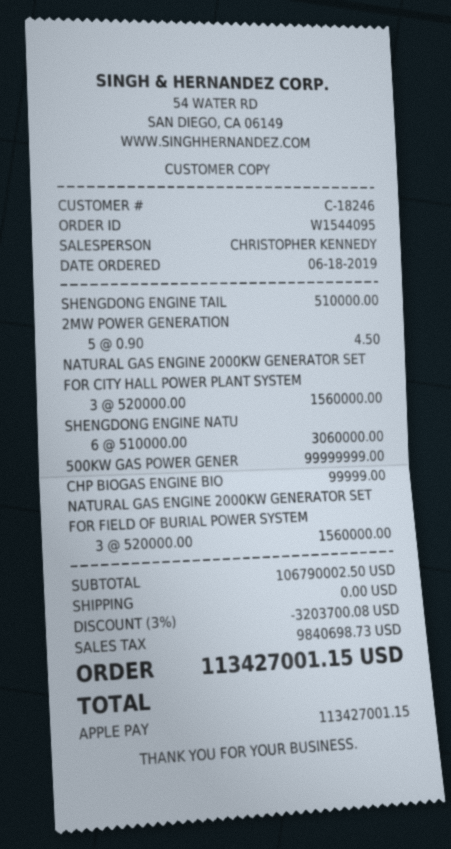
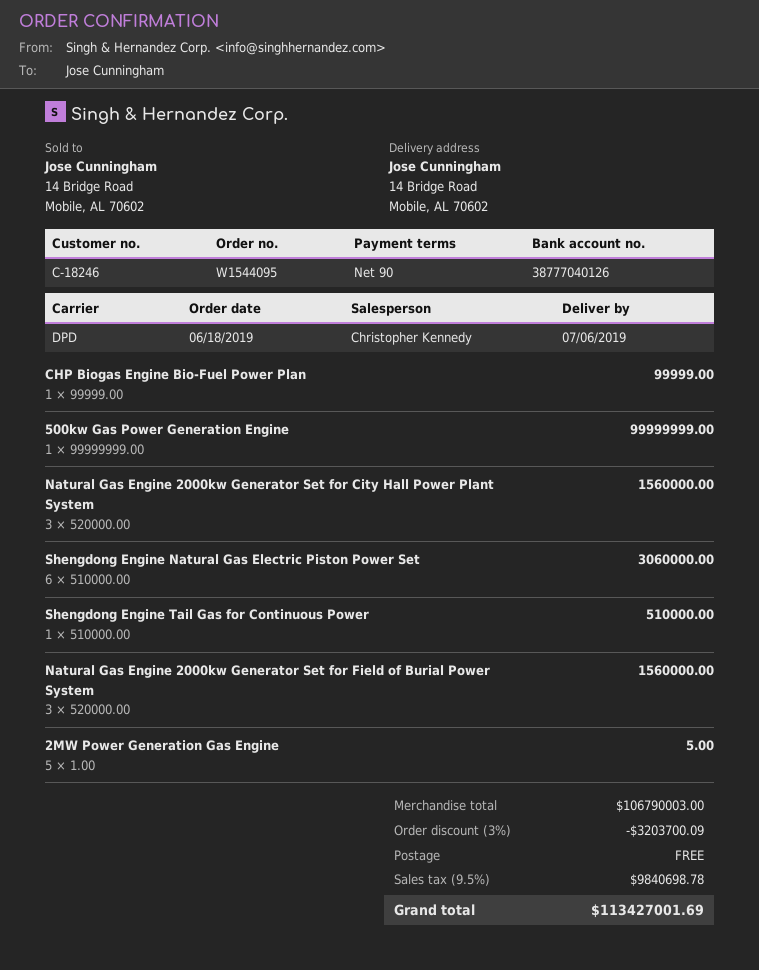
2MW POWER GENERATION: 5 x 0.90 = 4.50 -> 5 x 1.00 = 5.00
subtotal: 106790002.50 -> 106790003.00
discount: 3% = 3203700.08 -> 3% = 3203700.09
tax: 9840698.73 -> 9840698.78
total: 113427001.15 -> 113427001.69

